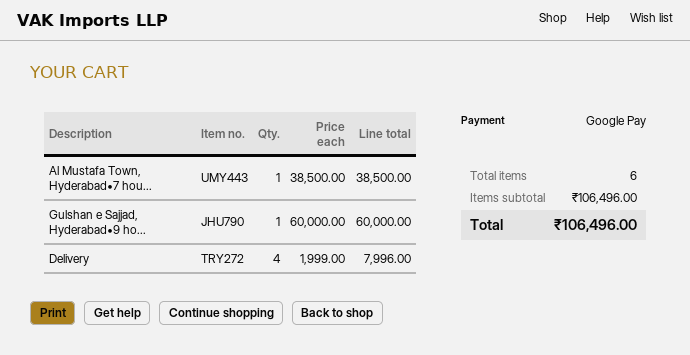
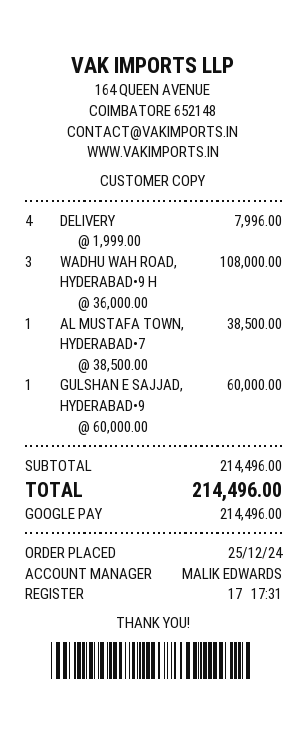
WADHU WAH ROAD, HYDERABAD•9 H: none -> 3 x 36000.00 = 108000.00
subtotal: 106496.00 -> 214496.00
total: 106496.00 -> 214496.00

